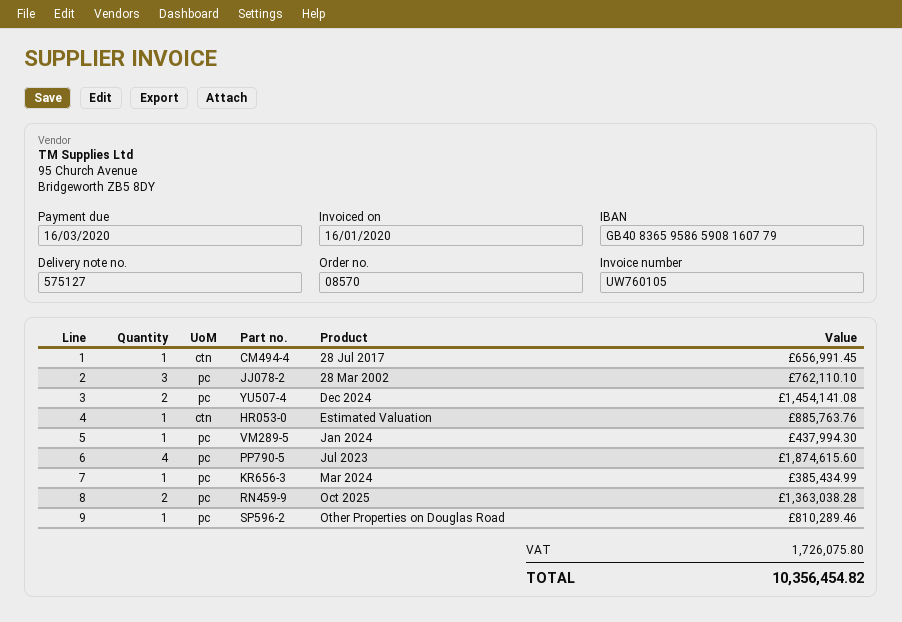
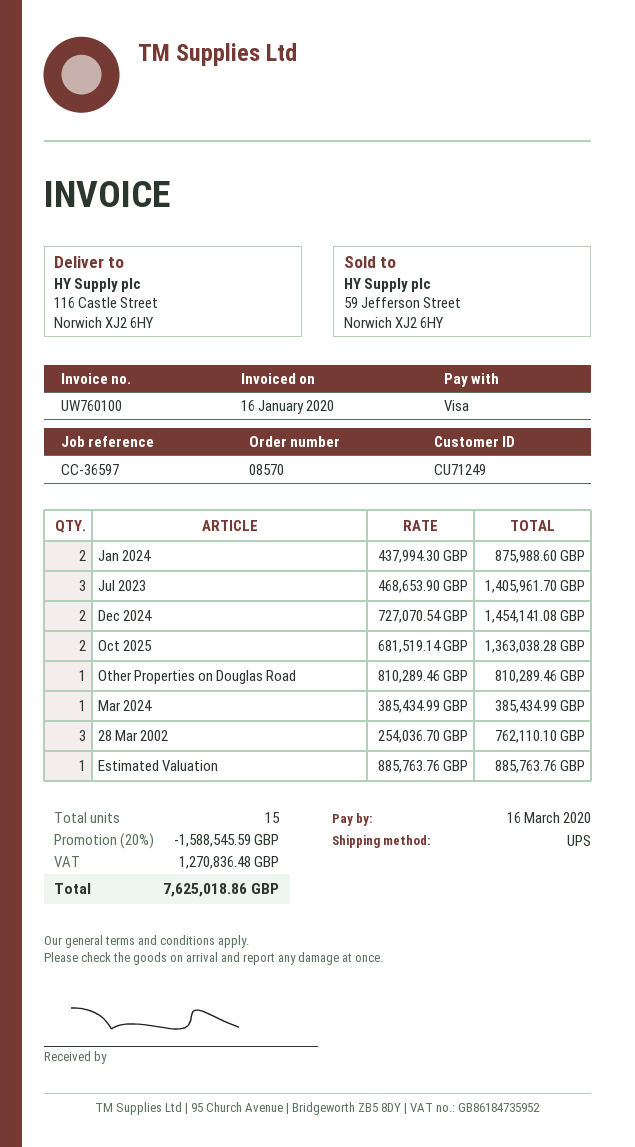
invoice number: UW760105 -> UW760100
28 Jul 2017: 1 for 656991.45 -> none
Jan 2024: 1 for 437994.30 -> 2 for 875988.60
Jul 2023: 4 for 1874615.60 -> 3 for 1405961.70
discount: none -> 20% = 1588545.59
tax: 1726075.80 -> 1270836.48
total: 10356454.82 -> 7625018.86

